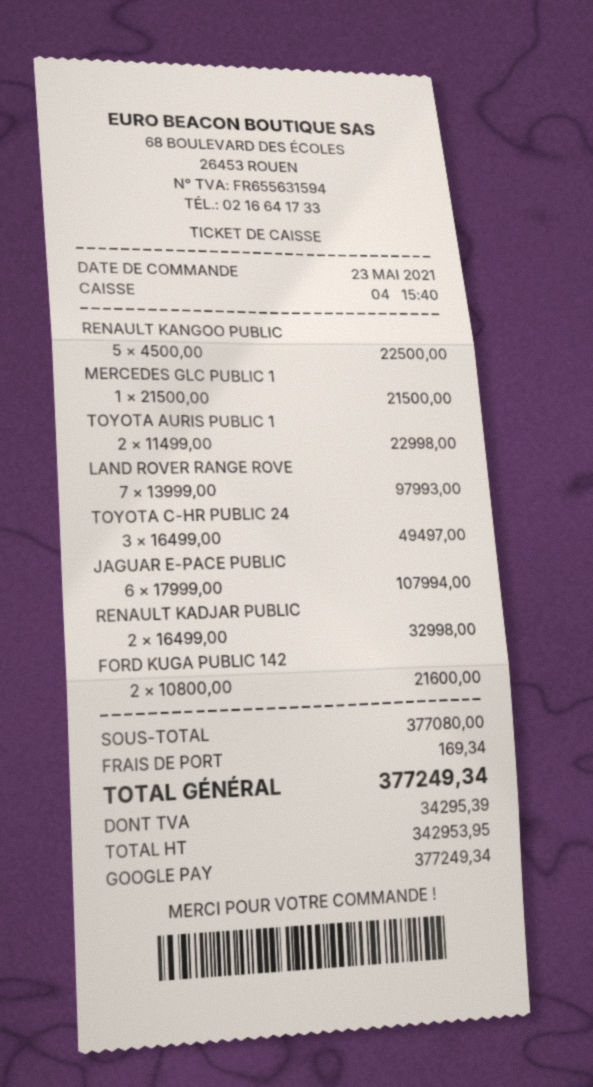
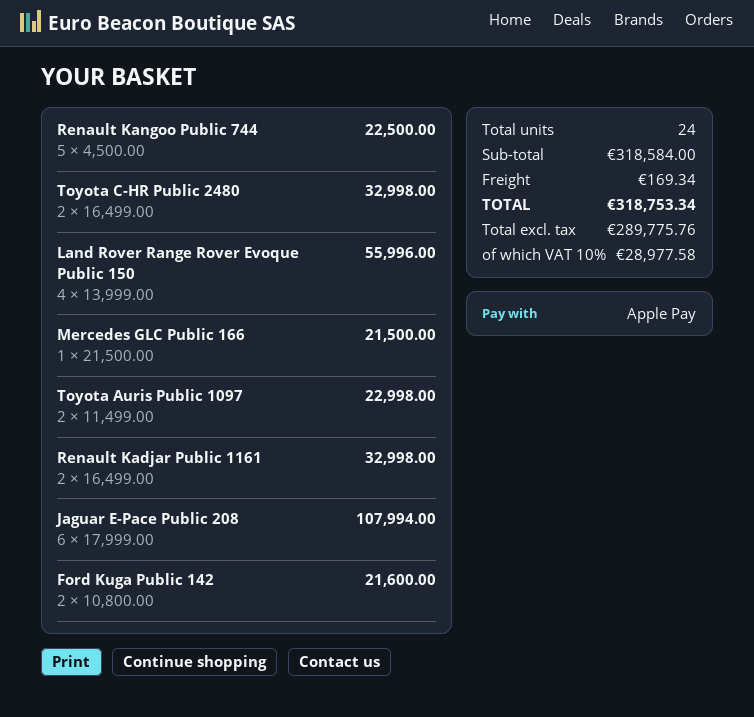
payment method: Google Pay -> Apple Pay
LAND ROVER RANGE ROVE: 7 x 13999.00 = 97993.00 -> 4 x 13999.00 = 55996.00
TOYOTA C-HR PUBLIC 24: 3 x 16499.00 = 49497.00 -> 2 x 16499.00 = 32998.00
subtotal: 377080.00 -> 318584.00
net: 342953.95 -> 289775.76
tax: 34295.39 -> 28977.58
total: 377249.34 -> 318753.34

